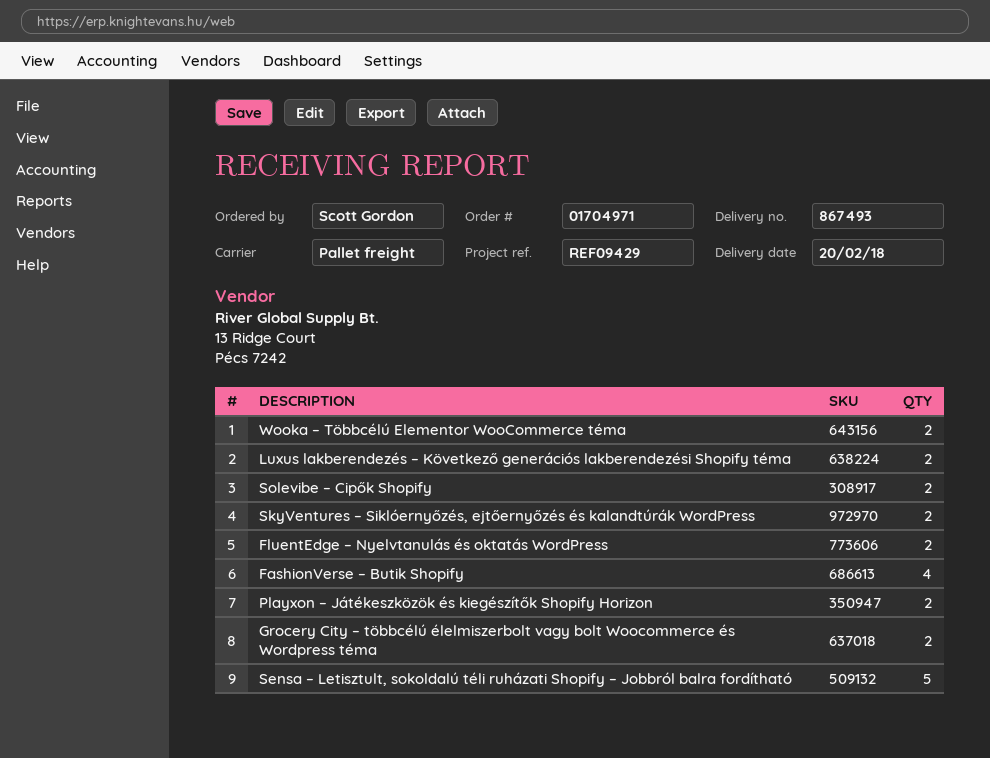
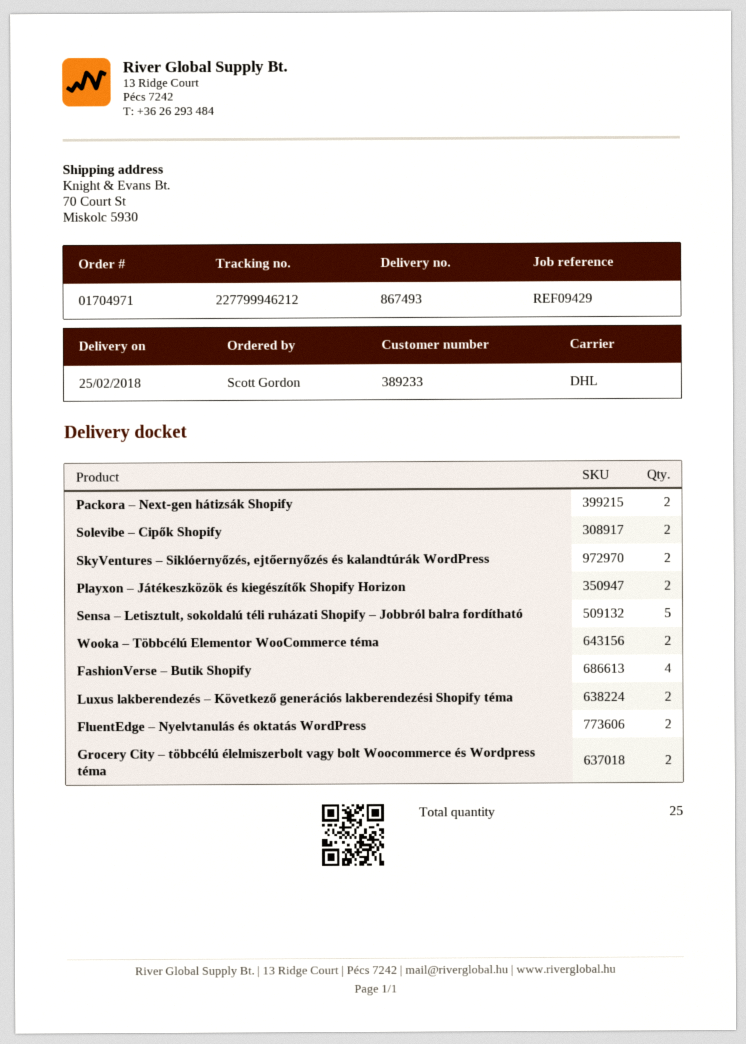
delivery date: 2018-02-20 -> 2018-02-25
shipping method: pallet freight -> DHL
Packora – Next-gen hátizsák Shopify: none -> 2

